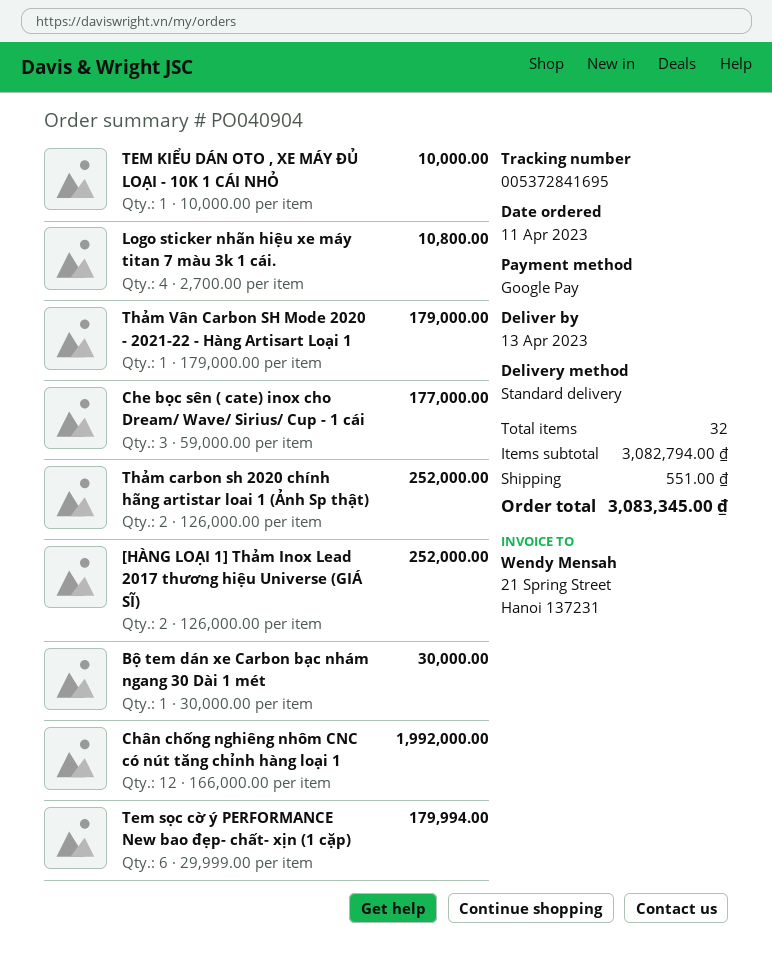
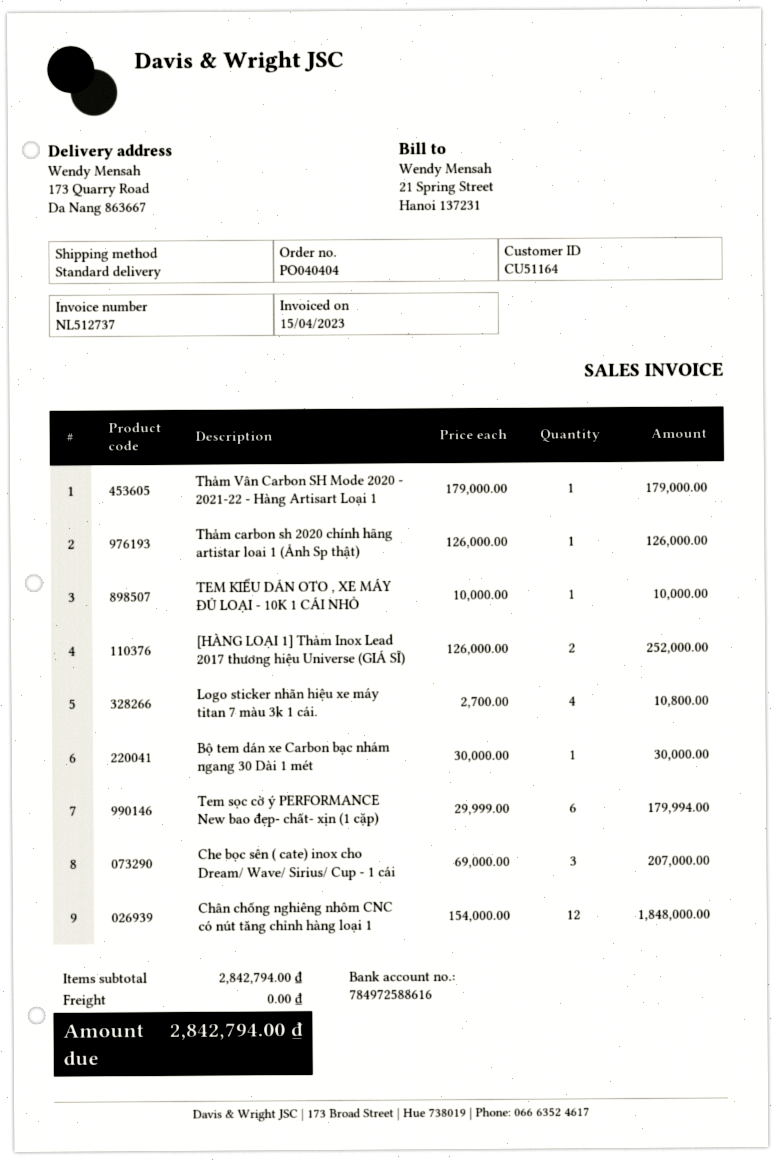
order number: PO040904 -> PO040404
Che bọc sên ( cate) inox cho Dream/ Wave/ Sirius/ Cup - 1 cái: 3 x 59000.00 = 177000.00 -> 3 x 69000.00 = 207000.00
Thảm carbon sh 2020 chính hãng artistar loai 1 (Ảnh Sp thật): 2 x 126000.00 = 252000.00 -> 1 x 126000.00 = 126000.00
Chân chống nghiêng nhôm CNC có nút tăng chỉnh hàng loại 1: 12 x 166000.00 = 1992000.00 -> 12 x 154000.00 = 1848000.00
subtotal: 3082794.00 -> 2842794.00
shipping: 551.00 -> 0.00
total: 3083345.00 -> 2842794.00

